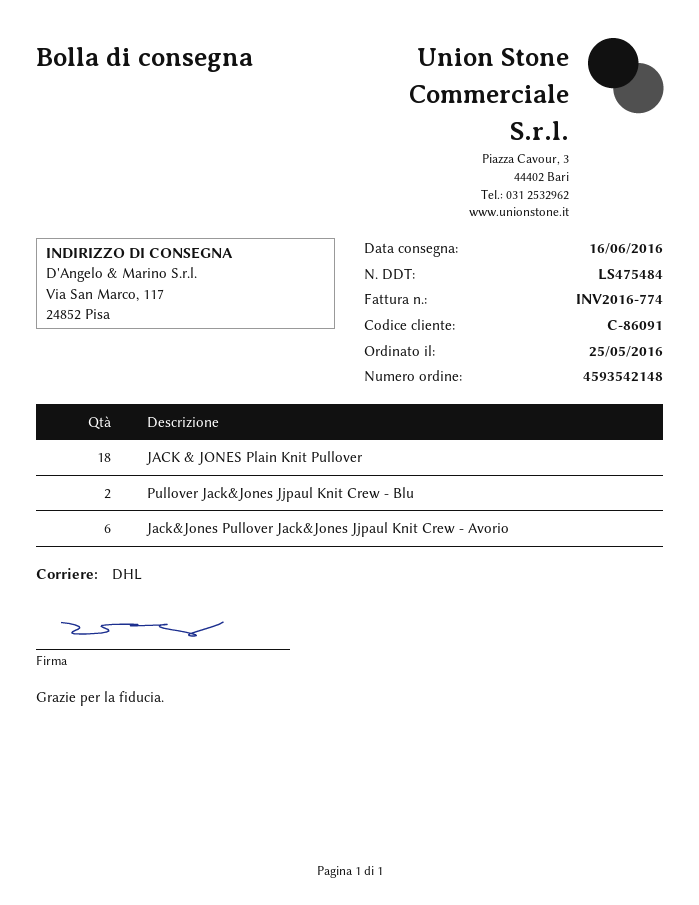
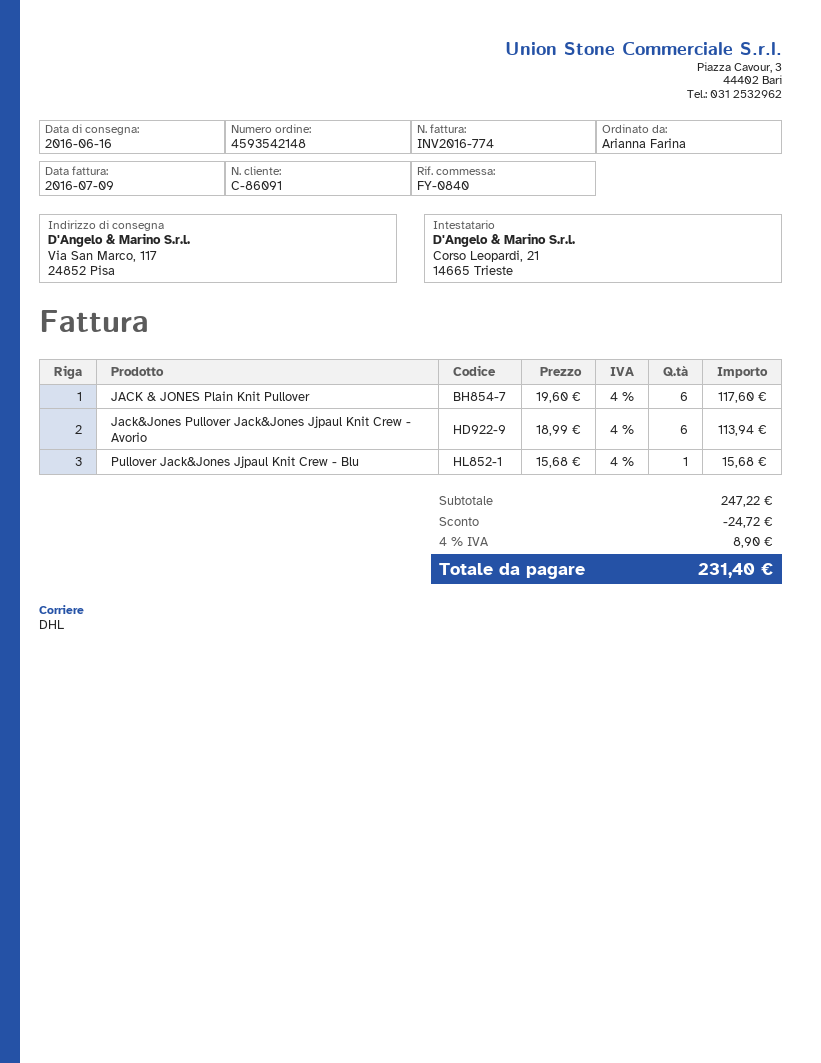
JACK & JONES Plain Knit Pullover: 18 -> 6
Pullover Jack&Jones Jjpaul Knit Crew - Blu: 2 -> 1

